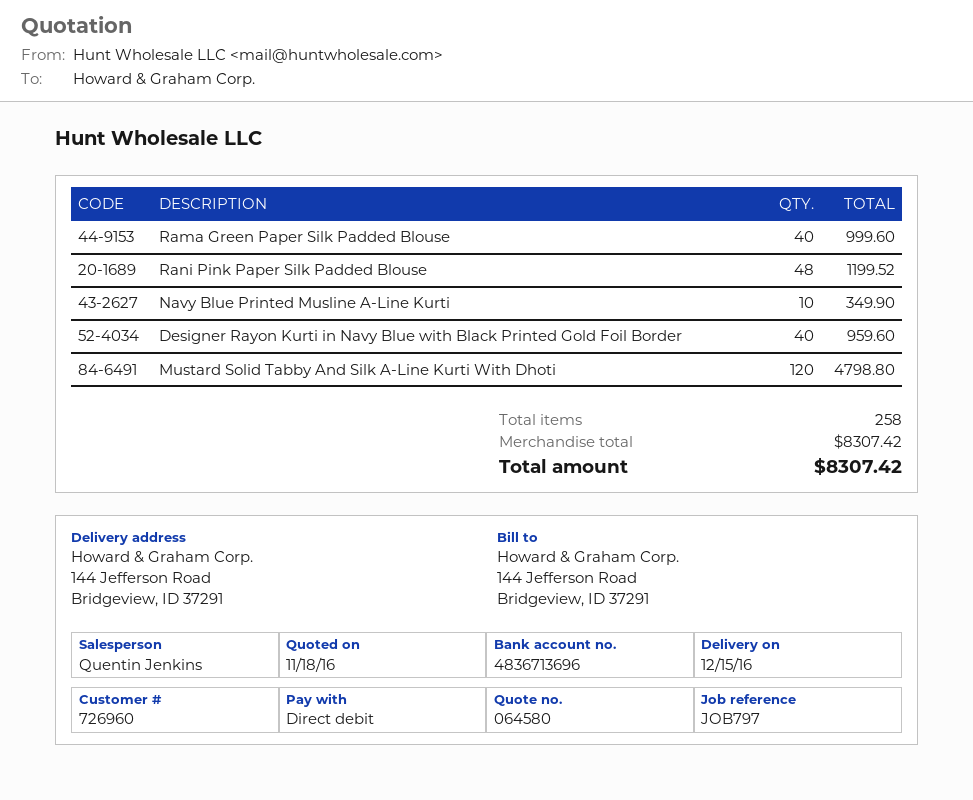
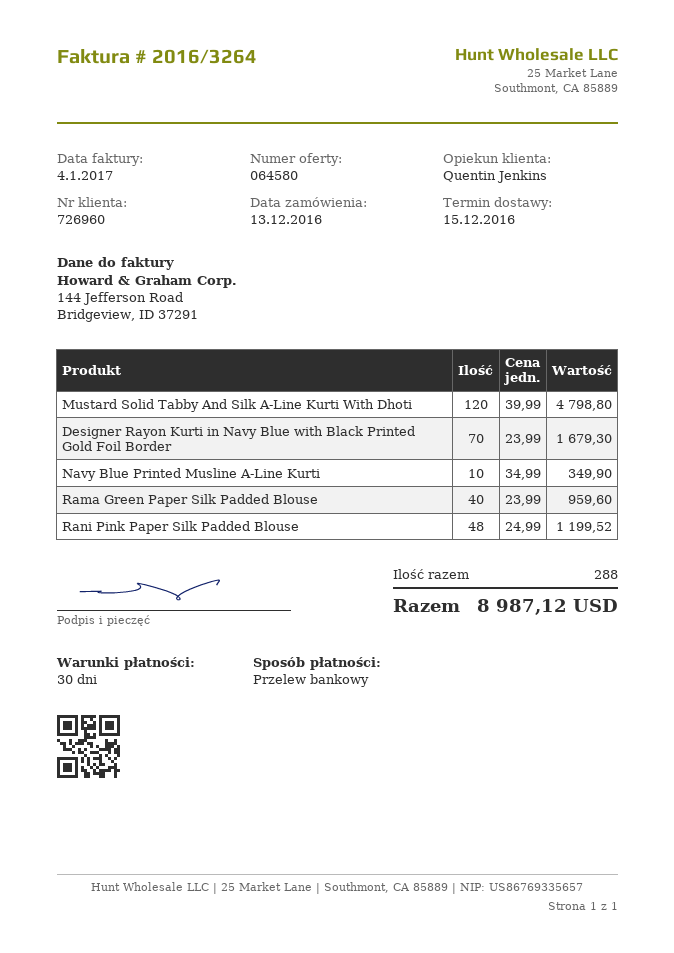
payment method: direct debit -> bank transfer
Rama Green Paper Silk Padded Blouse: 40 for 999.60 -> 40 for 959.60
Designer Rayon Kurti in Navy Blue with Black Printed Gold Foil Border: 40 for 959.60 -> 70 for 1679.30
total quantity: 258 -> 288
total: 8307.42 -> 8987.12

